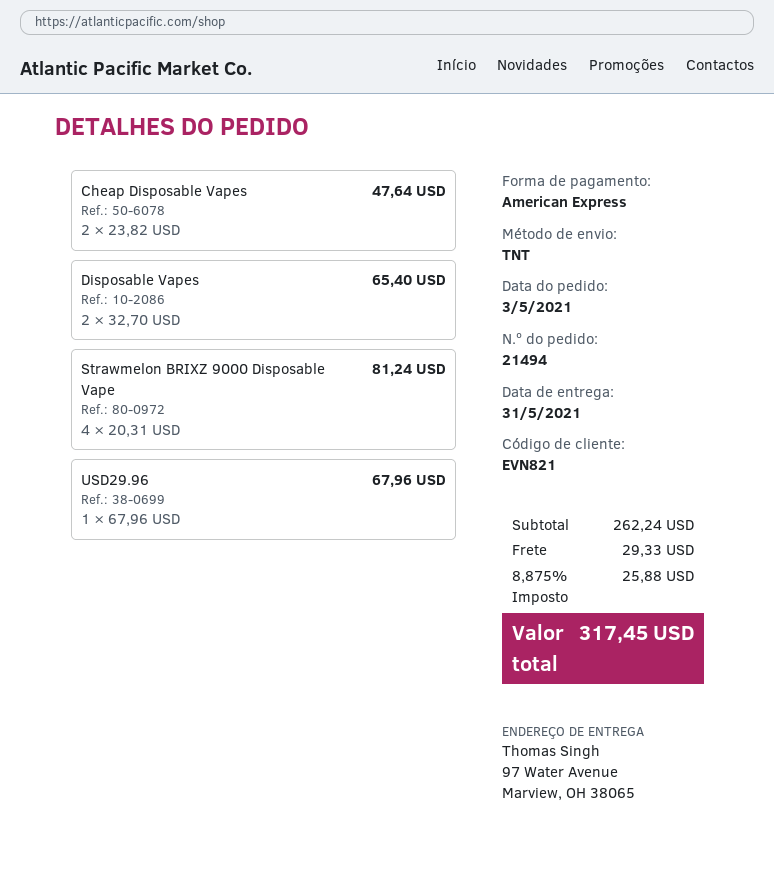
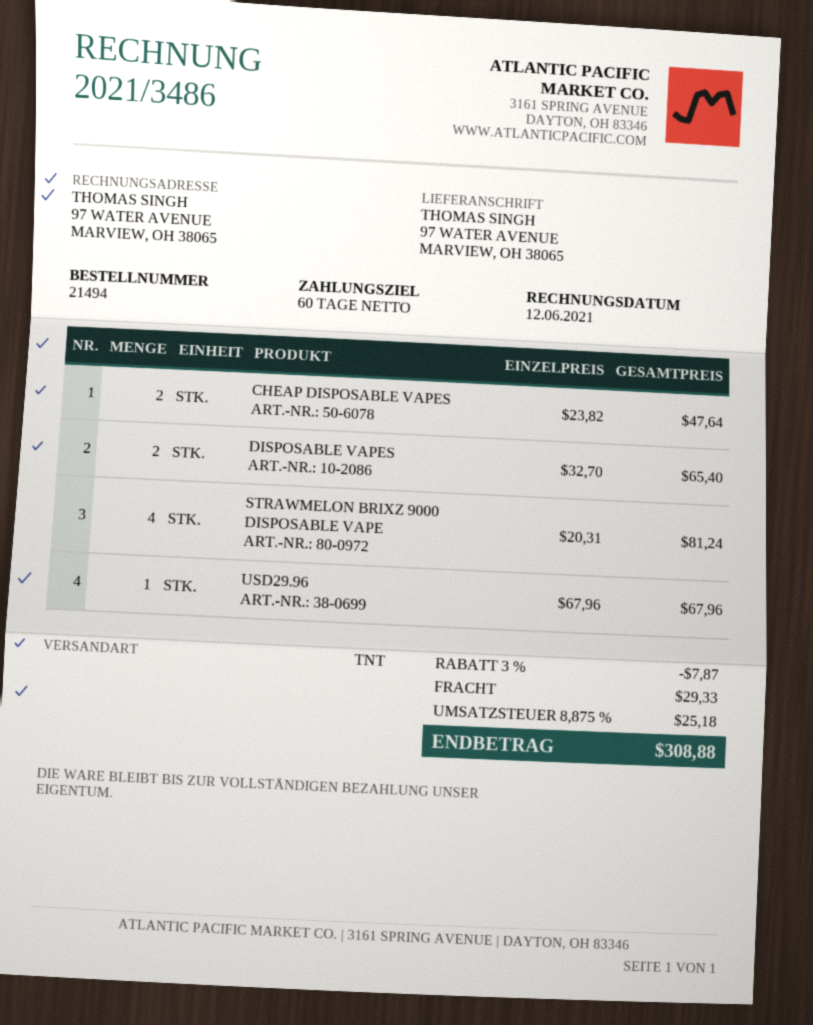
discount: none -> 3% = 7.87
tax: 8.875% = 25.88 -> 8.875% = 25.18
total: 317.45 -> 308.88

